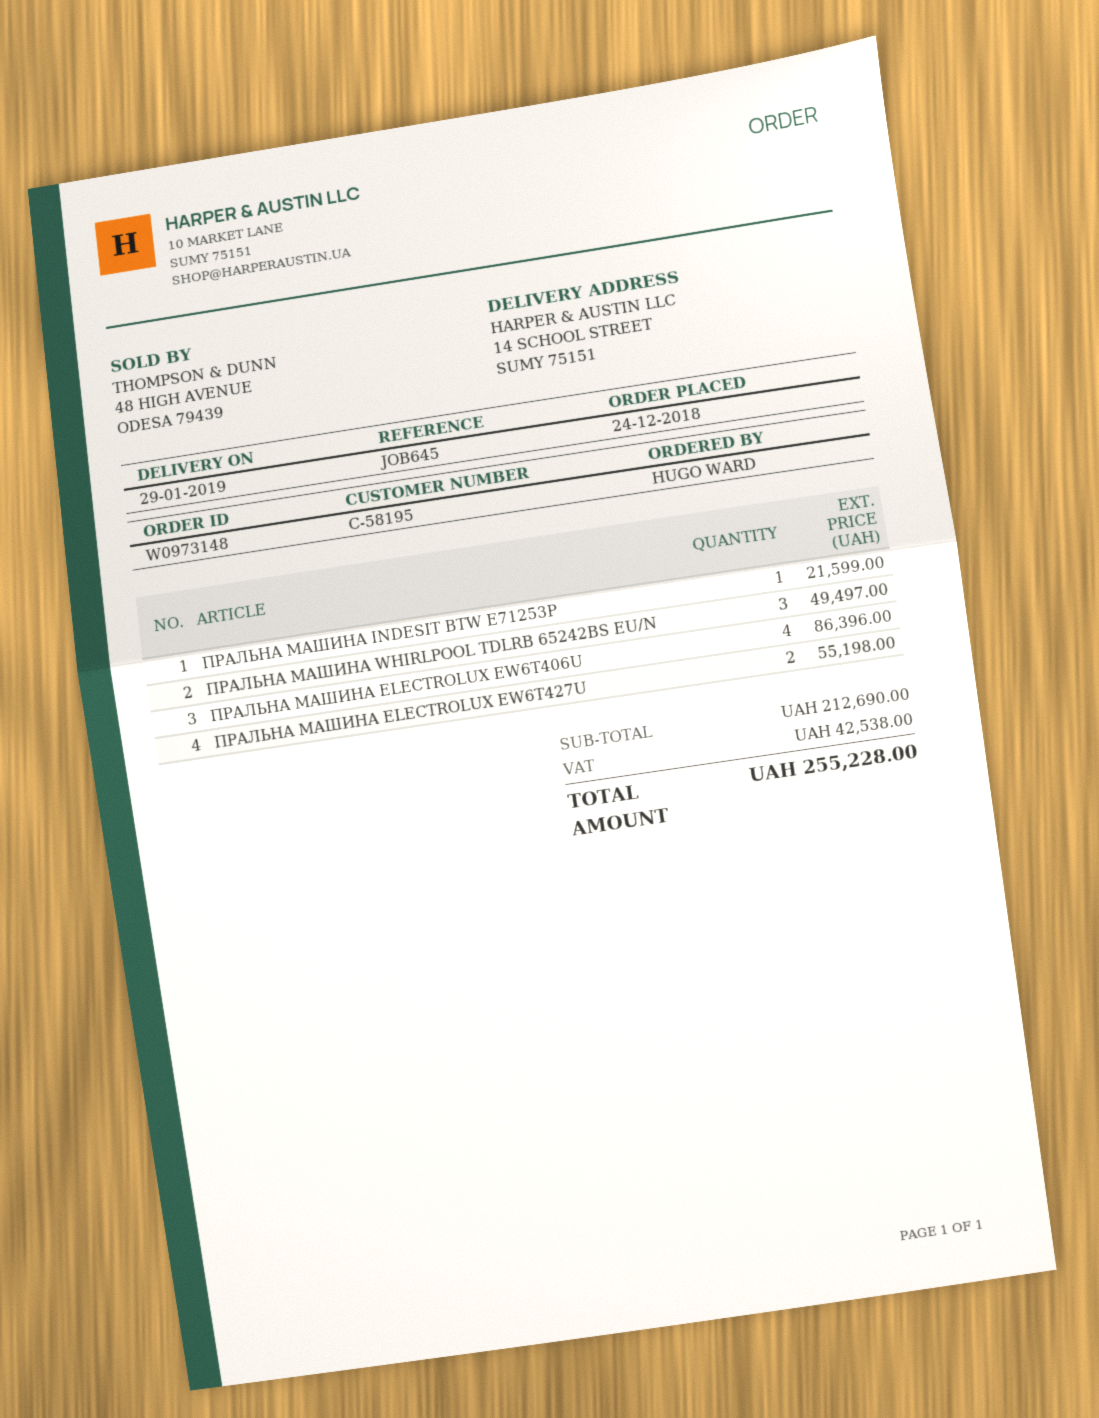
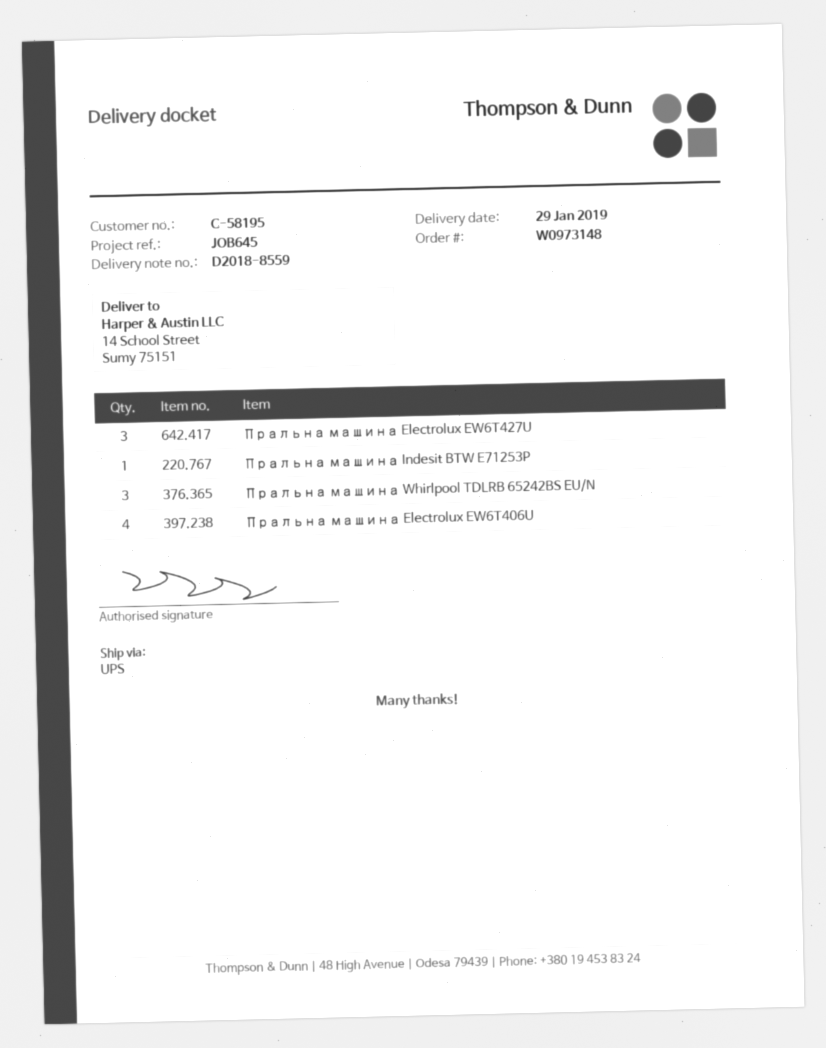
ПРАЛЬНА МАШИНА ELECTROLUX EW6T427U: 2 -> 3

